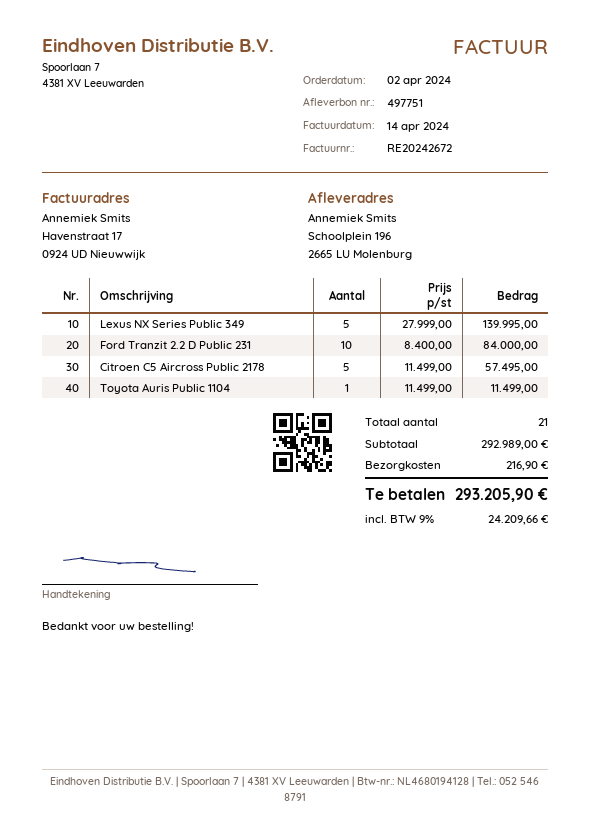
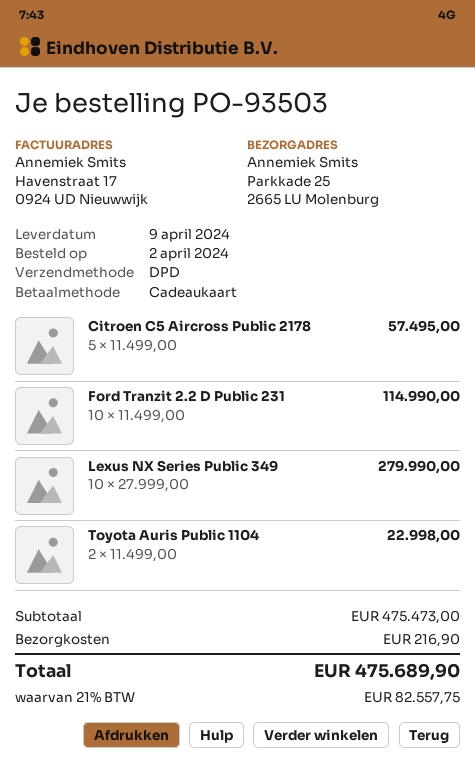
ship to: Schoolplein 196, 2665 LU Molenburg -> Parkkade 25, 2665 LU Molenburg
Lexus NX Series Public 349: 5 x 27999.00 = 139995.00 -> 10 x 27999.00 = 279990.00
Ford Tranzit 2.2 D Public 231: 10 x 8400.00 = 84000.00 -> 10 x 11499.00 = 114990.00
Toyota Auris Public 1104: 1 x 11499.00 = 11499.00 -> 2 x 11499.00 = 22998.00
subtotal: 292989.00 -> 475473.00
tax: 9% = 24209.66 -> 21% = 82557.75
total: 293205.90 -> 475689.90

